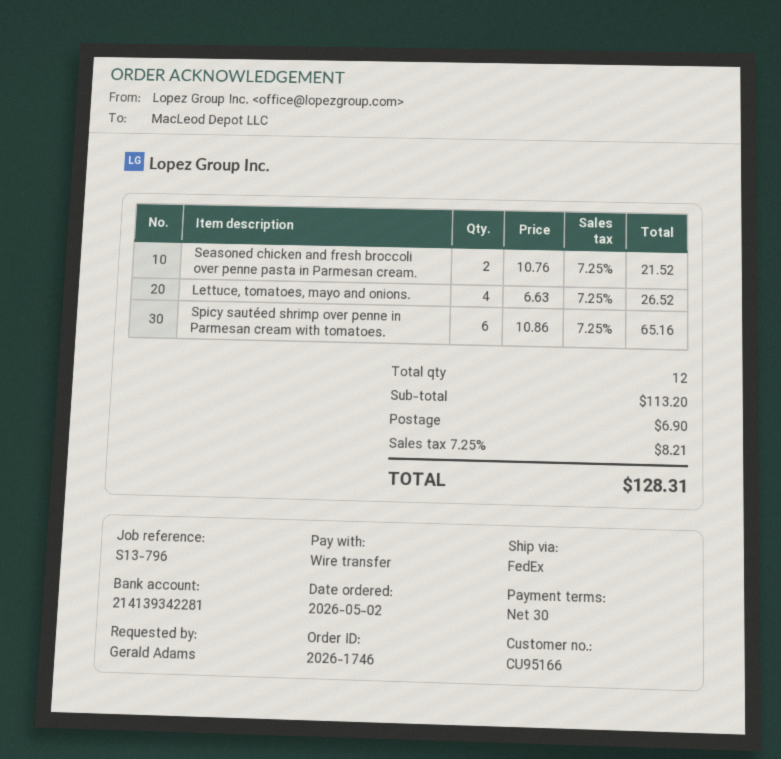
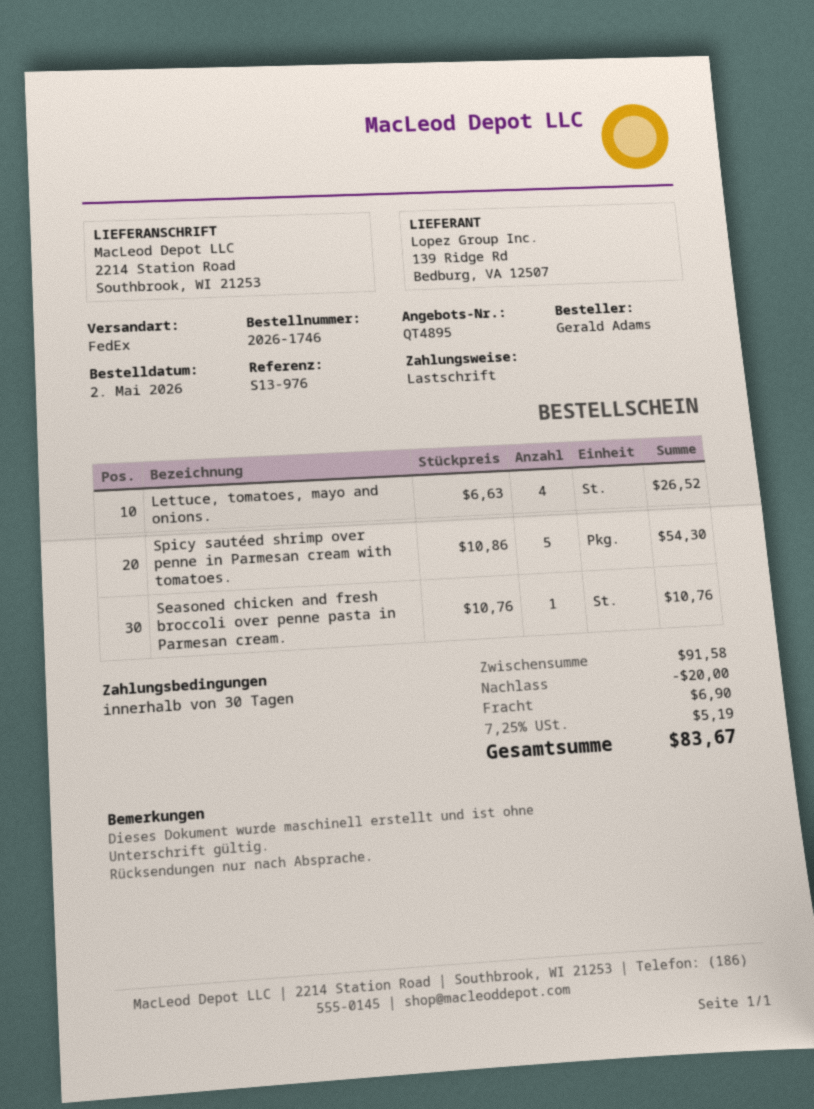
reference: S13-796 -> S13-976
payment method: bank transfer -> direct debit
Seasoned chicken and fresh broccoli over penne pasta in Parmesan cream.: 2 x 10.76 = 21.52 -> 1 x 10.76 = 10.76
Spicy sautéed shrimp over penne in Parmesan cream with tomatoes.: 6 x 10.86 = 65.16 -> 5 x 10.86 = 54.30
subtotal: 113.20 -> 91.58
discount: none -> 20.00
tax: 7.25% = 8.21 -> 7.25% = 5.19
total: 128.31 -> 83.67

